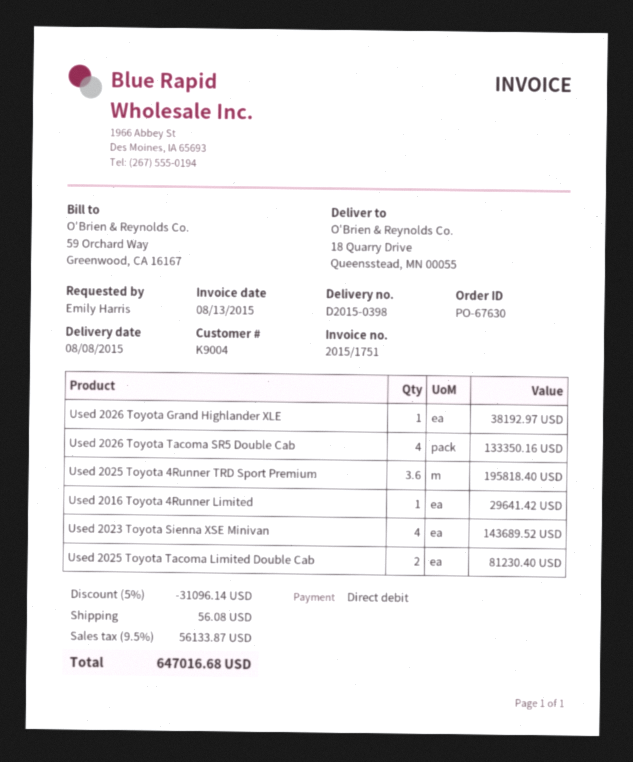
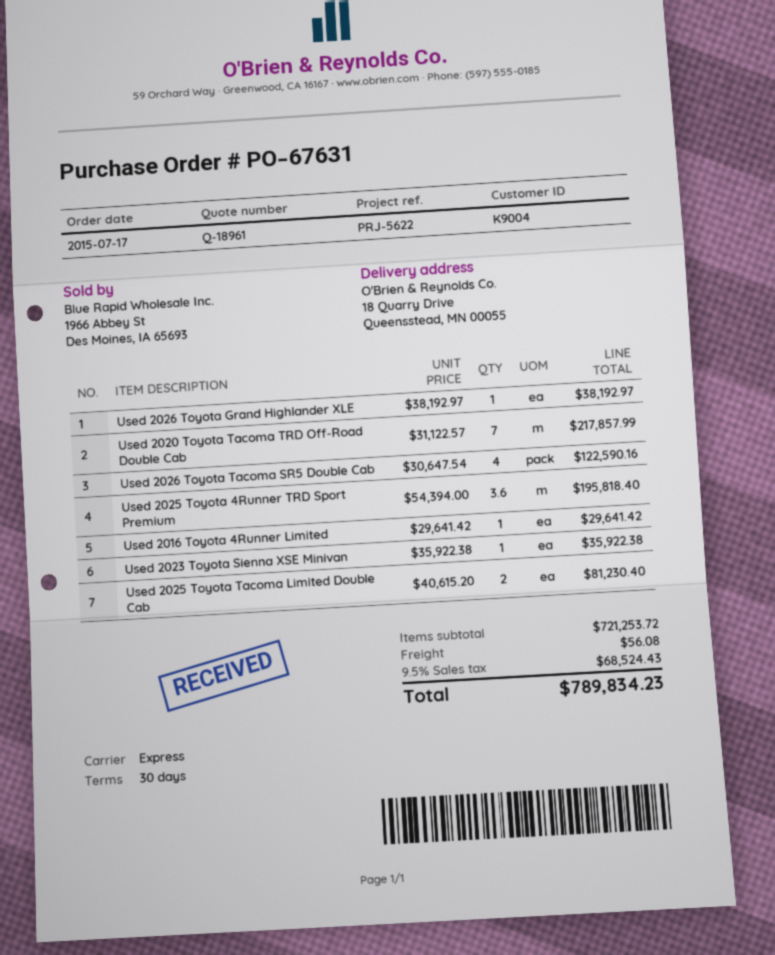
order number: PO-67630 -> PO-67631
Used 2026 Toyota Tacoma SR5 Double Cab: 4 for 133350.16 -> 4 for 122590.16
Used 2023 Toyota Sienna XSE Minivan: 4 for 143689.52 -> 1 for 35922.38
Used 2020 Toyota Tacoma TRD Off-Road Double Cab: none -> 7 for 217857.99
discount: 5% = 31096.14 -> none
tax: 9.5% = 56133.87 -> 9.5% = 68524.43
total: 647016.68 -> 789834.23

